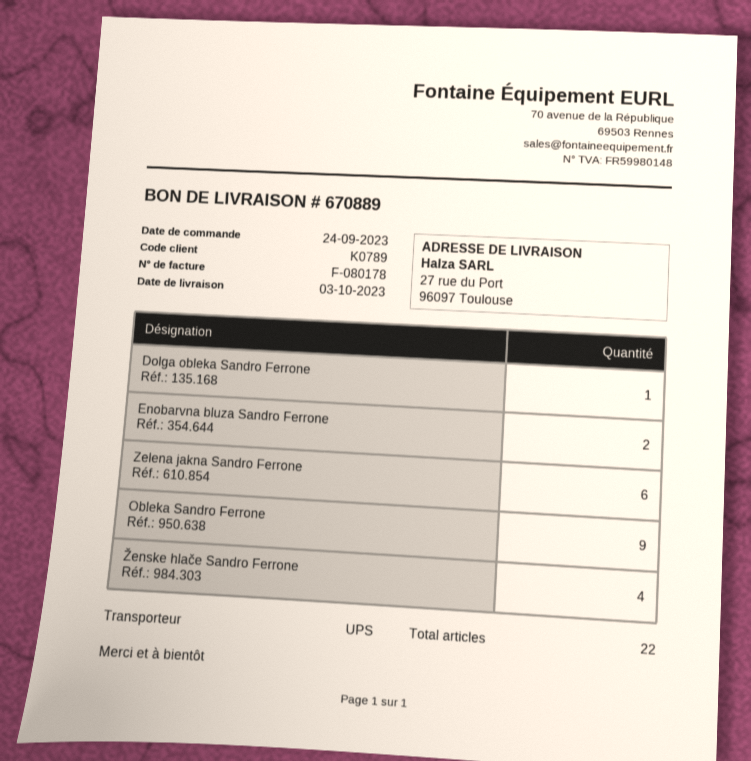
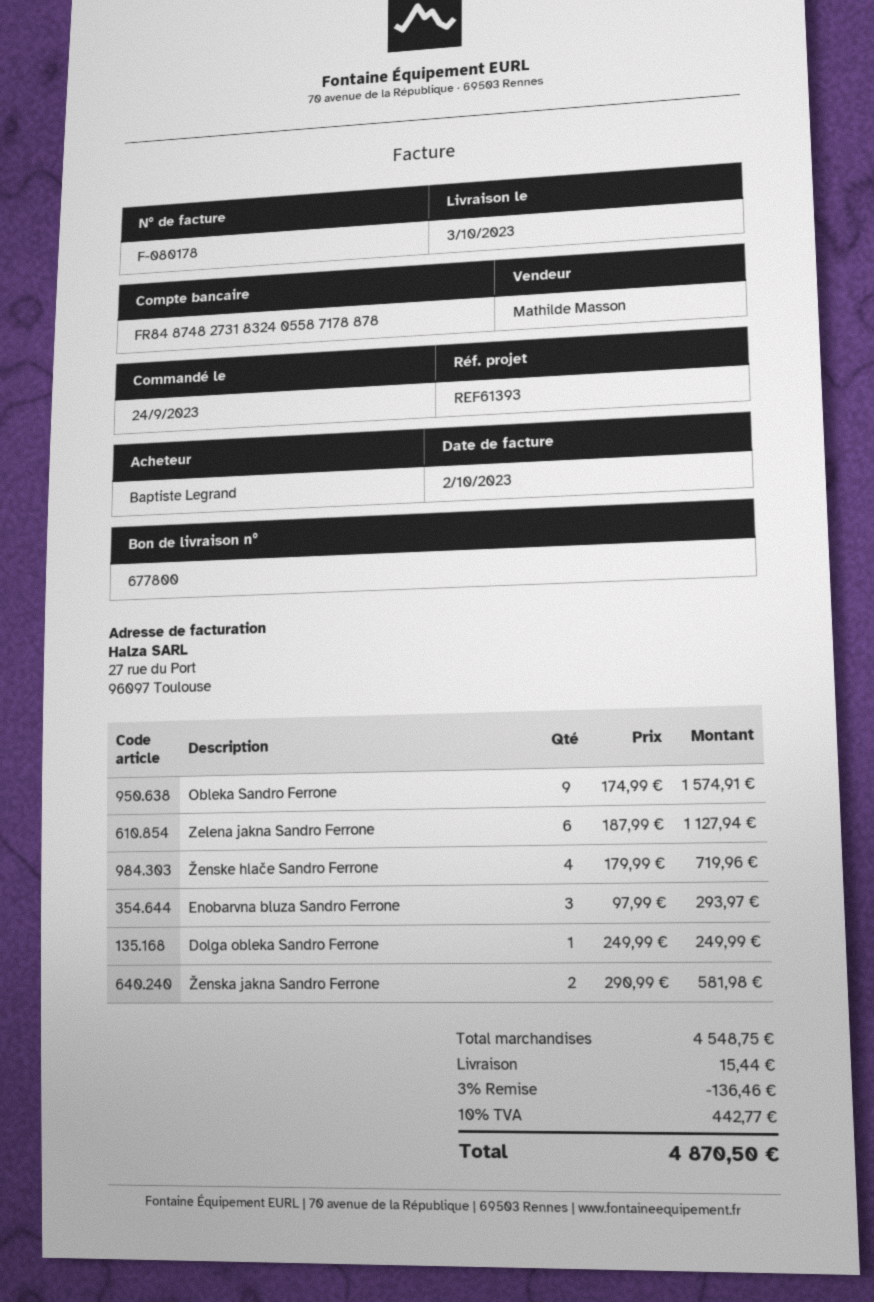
delivery note number: 670889 -> 677800
Enobarvna bluza Sandro Ferrone: 2 -> 3
Ženska jakna Sandro Ferrone: none -> 2

